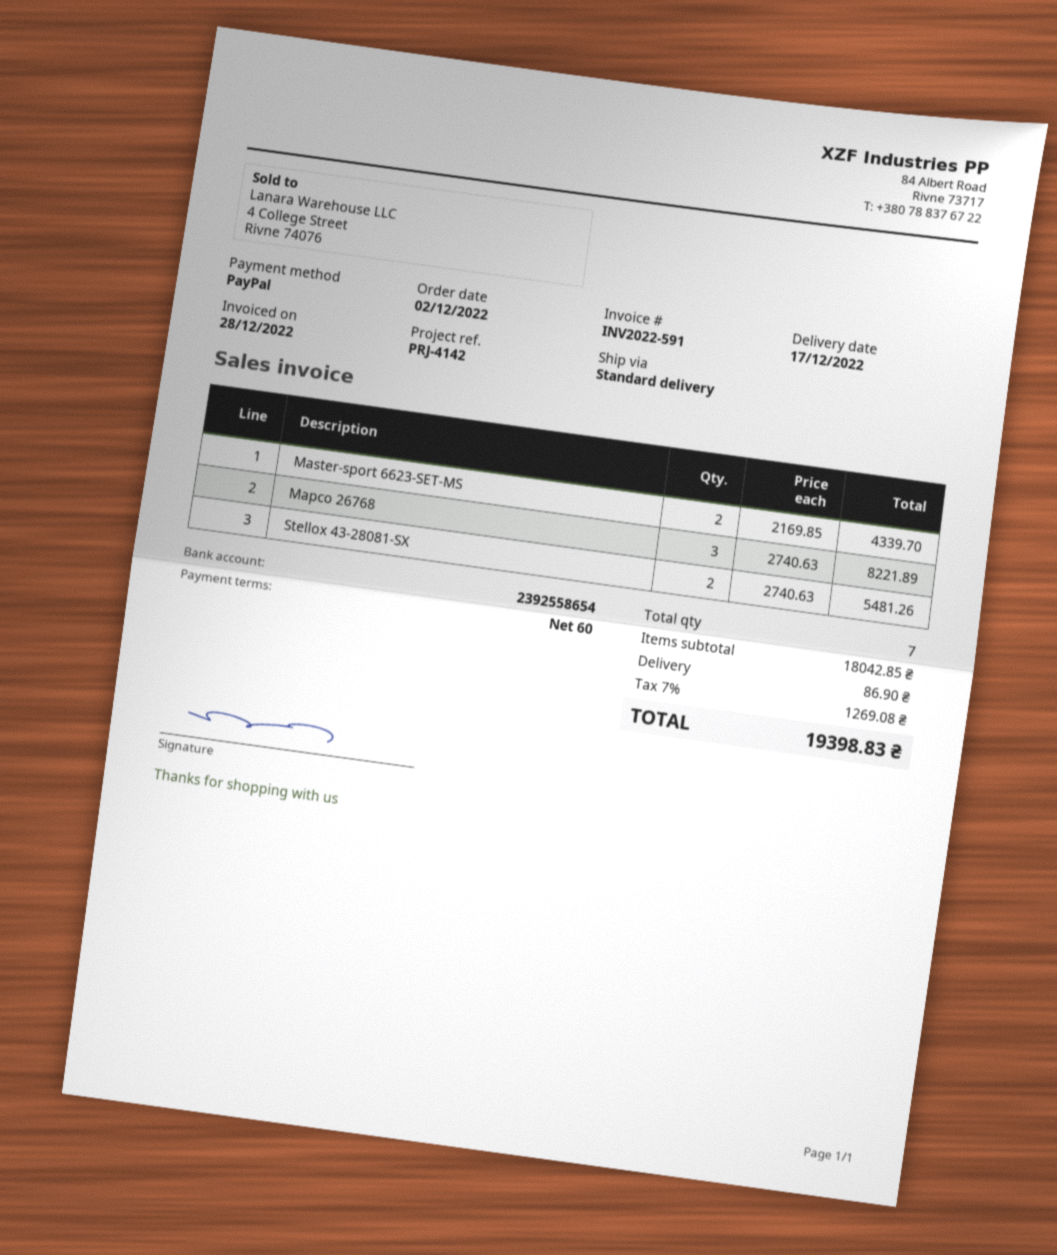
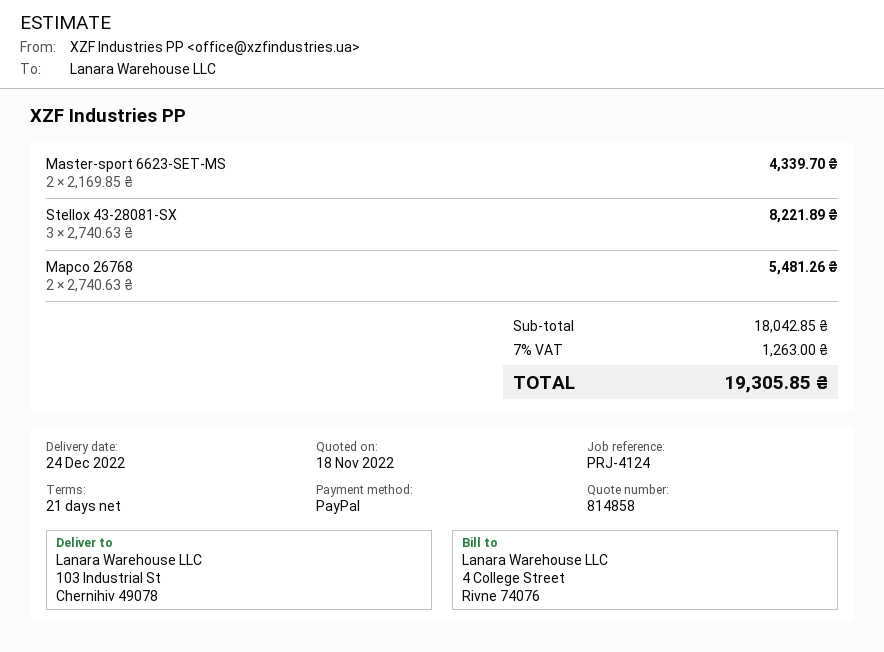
delivery date: 2022-12-17 -> 2022-12-24
payment terms: 60 days -> 21 days
reference: PRJ-4142 -> PRJ-4124
Mapco 26768: 3 x 2740.63 = 8221.89 -> 2 x 2740.63 = 5481.26
Stellox 43-28081-SX: 2 x 2740.63 = 5481.26 -> 3 x 2740.63 = 8221.89
shipping: 86.90 -> none
tax: 7% = 1269.08 -> 7% = 1263.00
total: 19398.83 -> 19305.85

